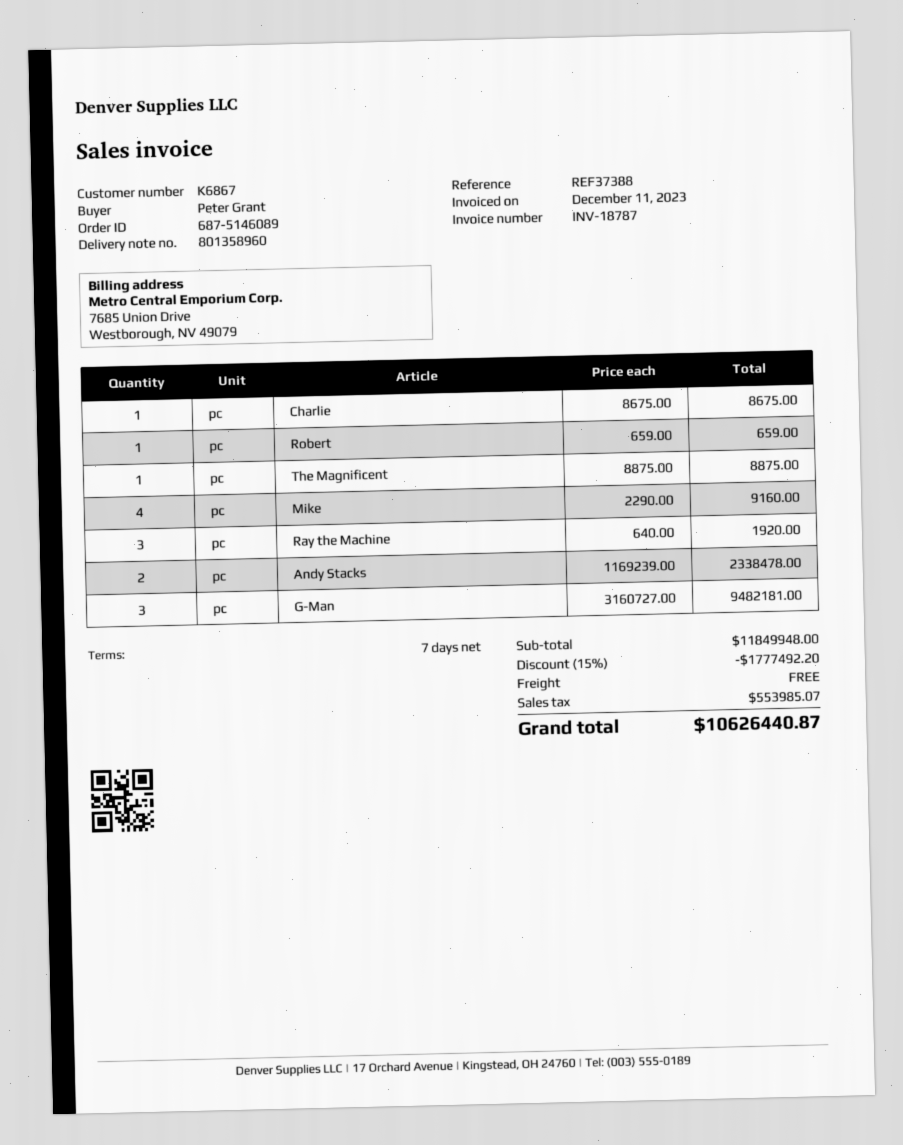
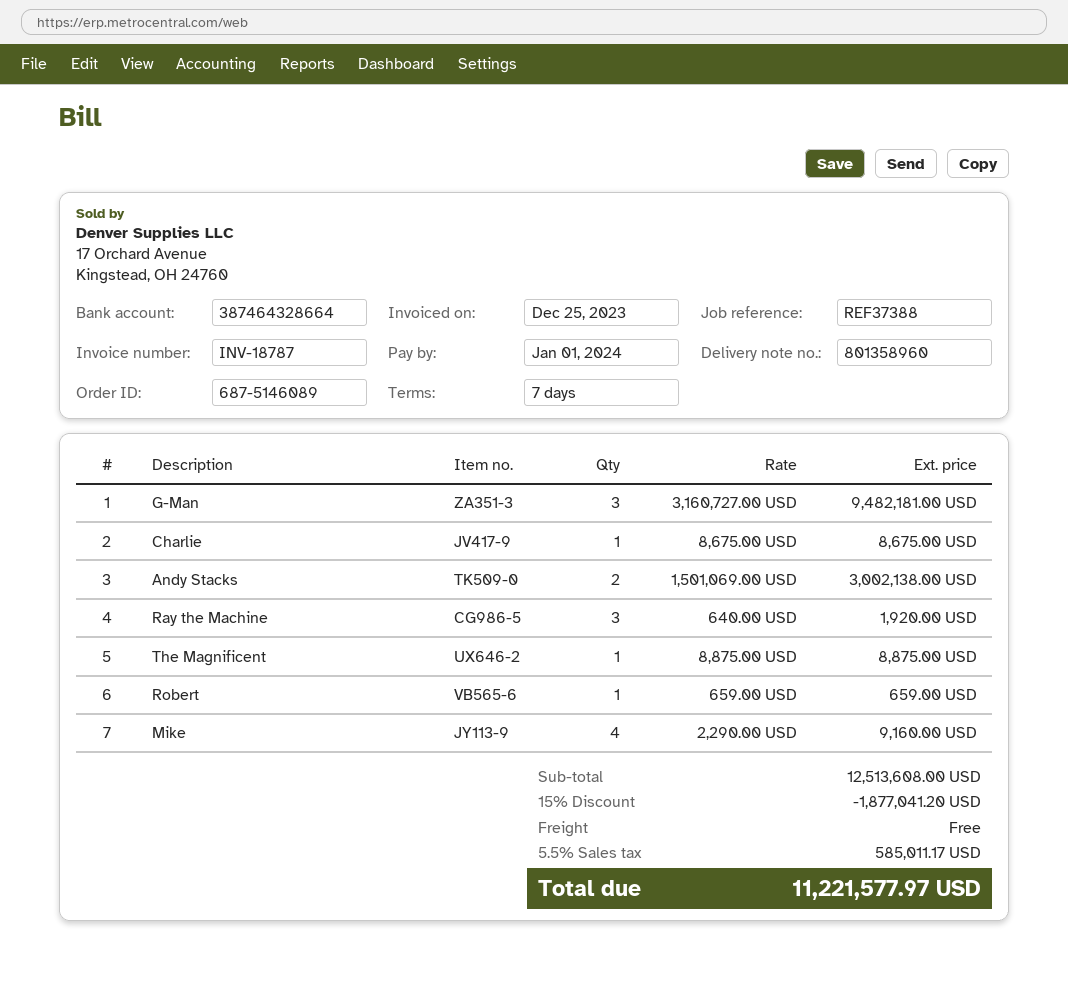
invoice date: 2023-12-11 -> 2023-12-25
Andy Stacks: 2 x 1169239.00 = 2338478.00 -> 2 x 1501069.00 = 3002138.00
subtotal: 11849948.00 -> 12513608.00
discount: 15% = 1777492.20 -> 15% = 1877041.20
tax: 553985.07 -> 585011.17
total: 10626440.87 -> 11221577.97

